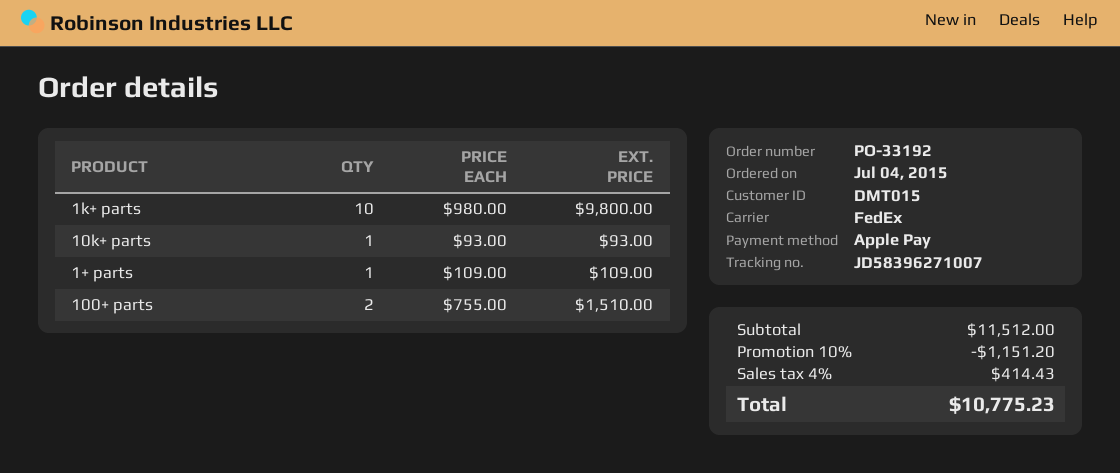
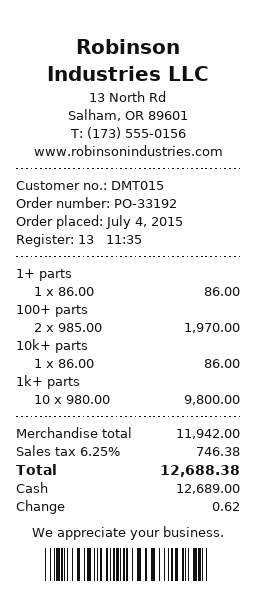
payment method: Apple Pay -> cash
10k+ parts: 1 x 93.00 = 93.00 -> 1 x 86.00 = 86.00
1+ parts: 1 x 109.00 = 109.00 -> 1 x 86.00 = 86.00
100+ parts: 2 x 755.00 = 1510.00 -> 2 x 985.00 = 1970.00
subtotal: 11512.00 -> 11942.00
discount: 10% = 1151.20 -> none
tax: 4% = 414.43 -> 6.25% = 746.38
total: 10775.23 -> 12688.38

